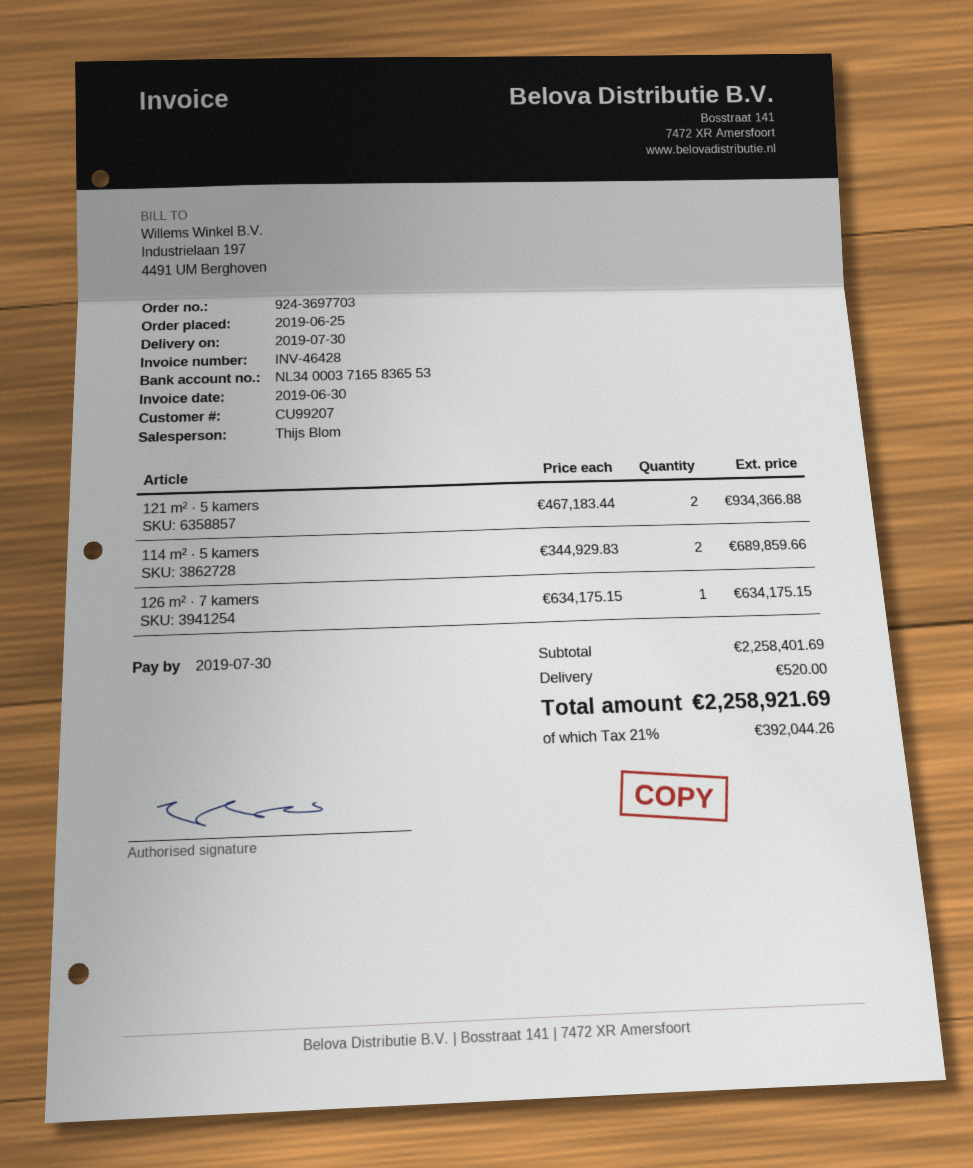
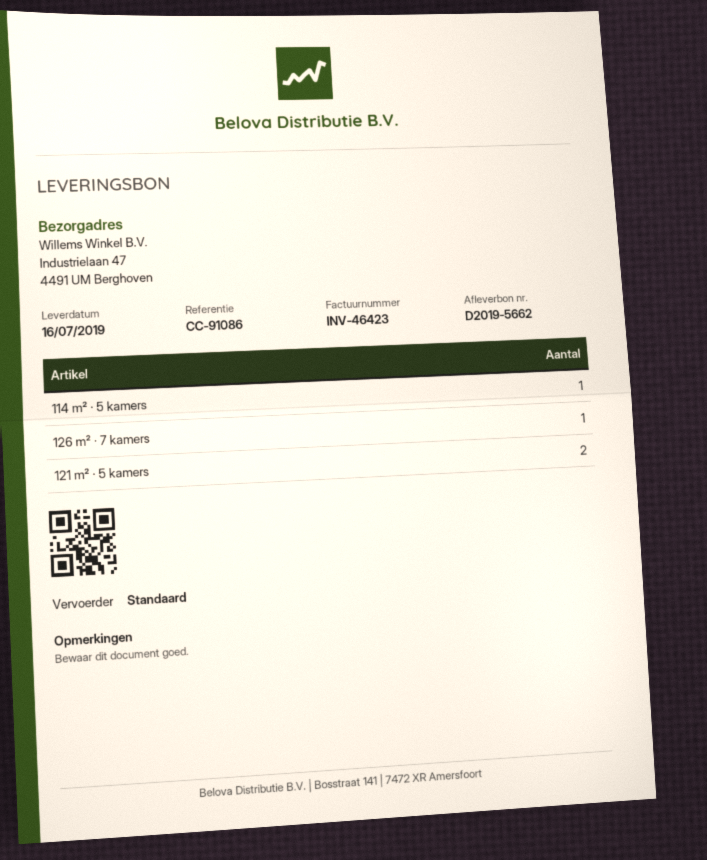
delivery date: 2019-07-30 -> 2019-07-16
invoice number: INV-46428 -> INV-46423
114 m² · 5 kamers: 2 -> 1

